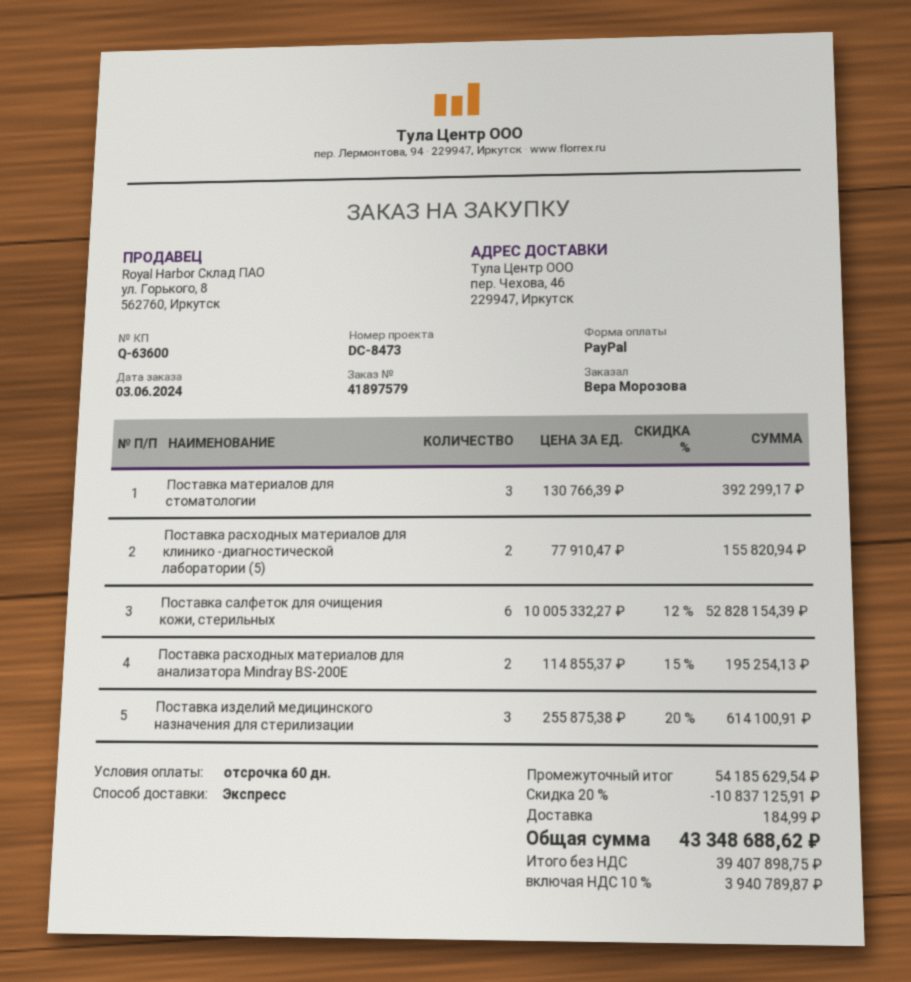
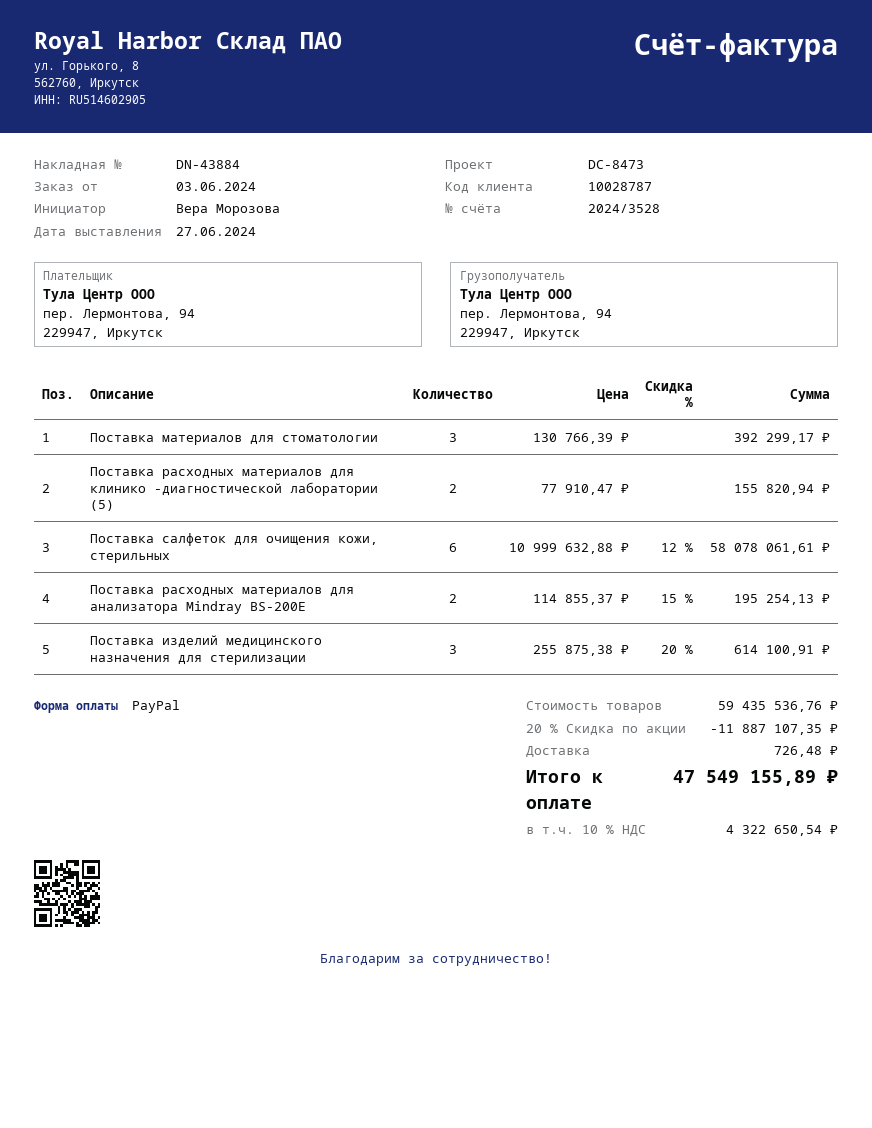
ship to: пер. Чехова, 46, 229947, Иркутск -> пер. Лермонтова, 94, 229947, Иркутск
Поставка салфеток для очищения кожи, стерильных: 6 x 10005332.27 - 12% = 52828154.39 -> 6 x 10999632.88 - 12% = 58078061.61
subtotal: 54185629.54 -> 59435536.76
discount: 20% = 10837125.91 -> 20% = 11887107.35
shipping: 184.99 -> 726.48
tax: 10% = 3940789.87 -> 10% = 4322650.54
total: 43348688.62 -> 47549155.89

